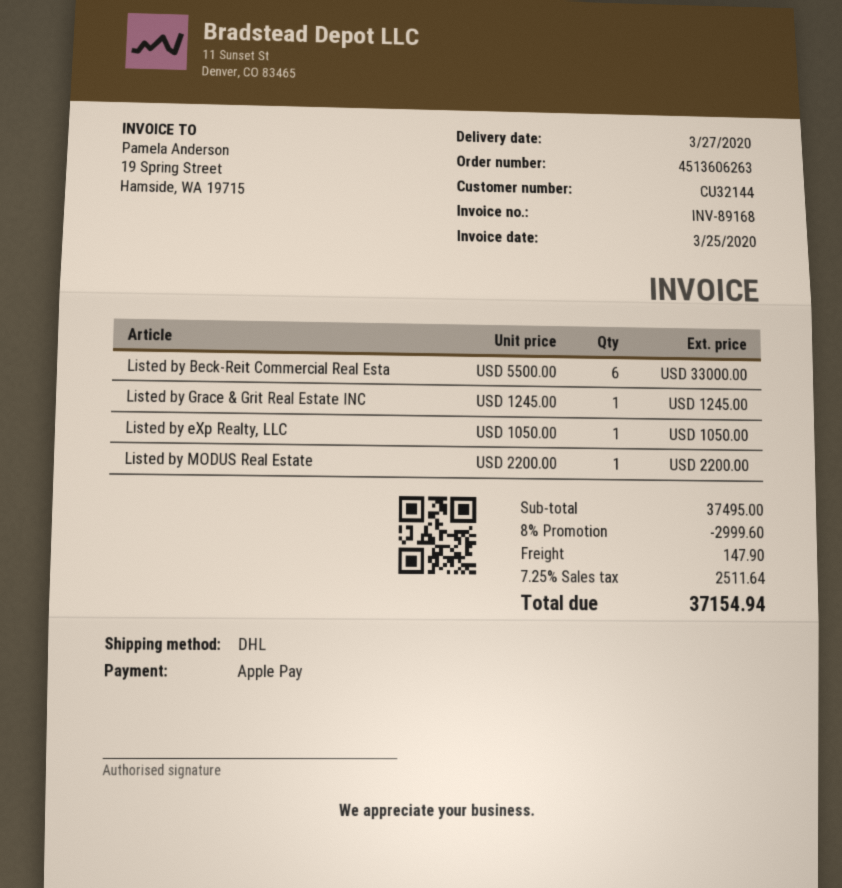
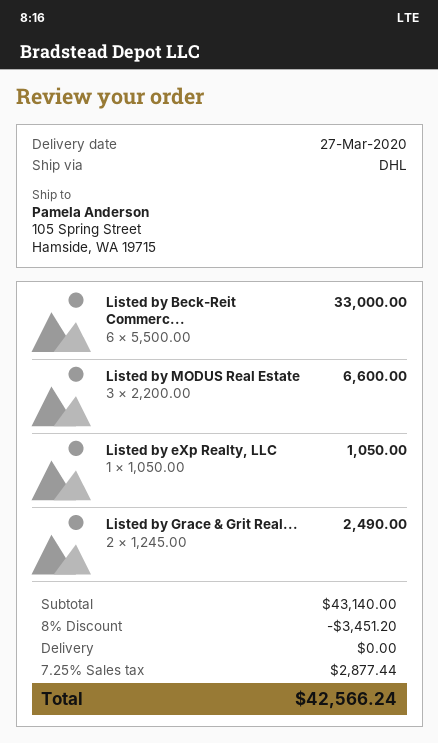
Listed by Grace & Grit Real Estate INC: 1 x 1245.00 = 1245.00 -> 2 x 1245.00 = 2490.00
Listed by MODUS Real Estate: 1 x 2200.00 = 2200.00 -> 3 x 2200.00 = 6600.00
subtotal: 37495.00 -> 43140.00
discount: 8% = 2999.60 -> 8% = 3451.20
shipping: 147.90 -> 0.00
tax: 7.25% = 2511.64 -> 7.25% = 2877.44
total: 37154.94 -> 42566.24

